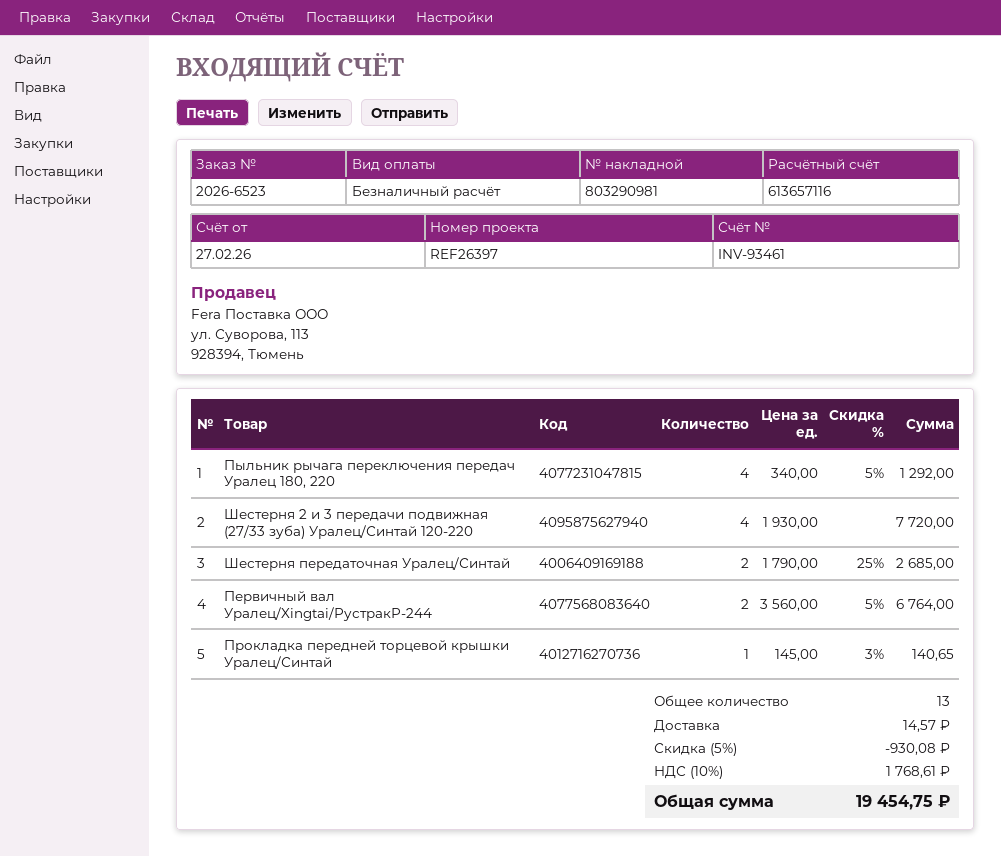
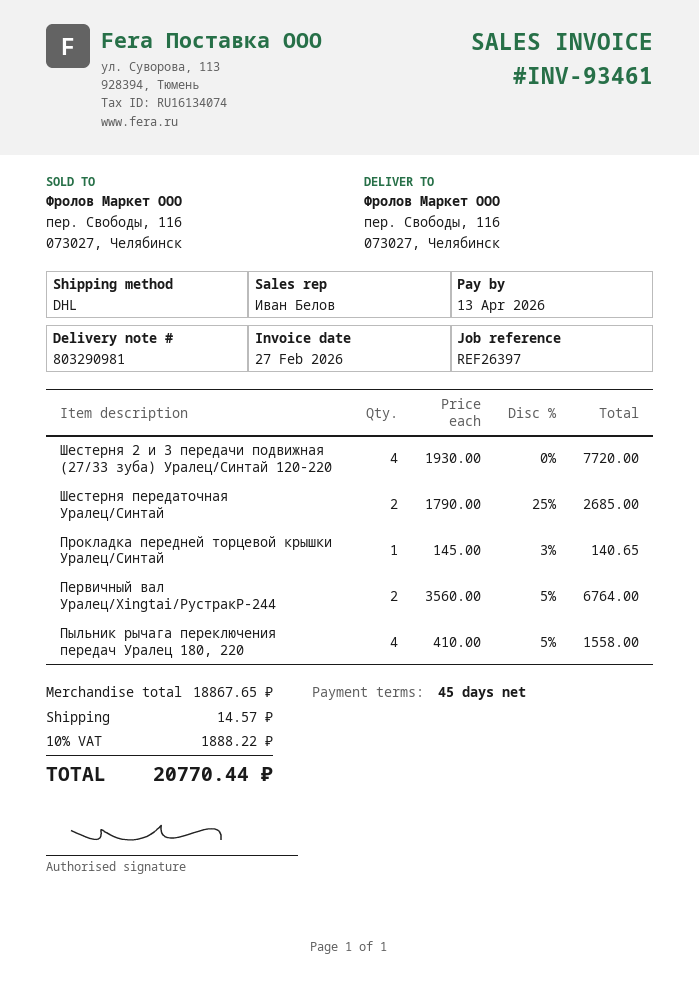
Пыльник рычага переключения передач Уралец 180, 220: 4 x 340.00 - 5% = 1292.00 -> 4 x 410.00 - 5% = 1558.00
discount: 5% = 930.08 -> none
tax: 10% = 1768.61 -> 10% = 1888.22
total: 19454.75 -> 20770.44

